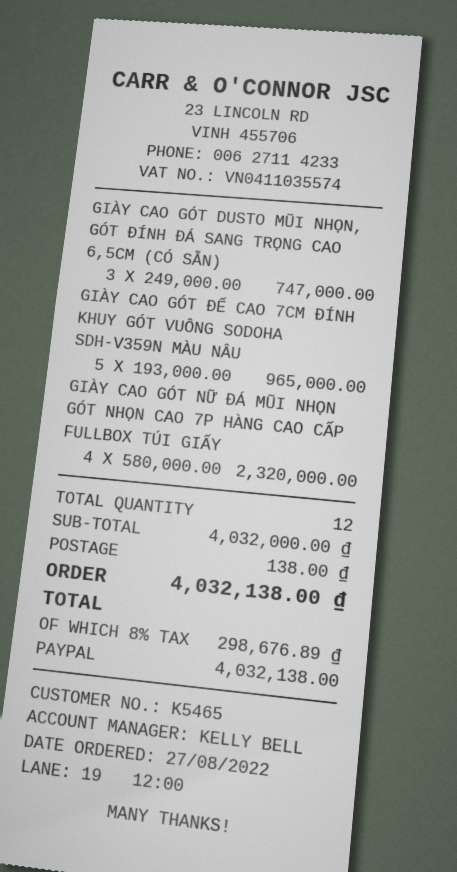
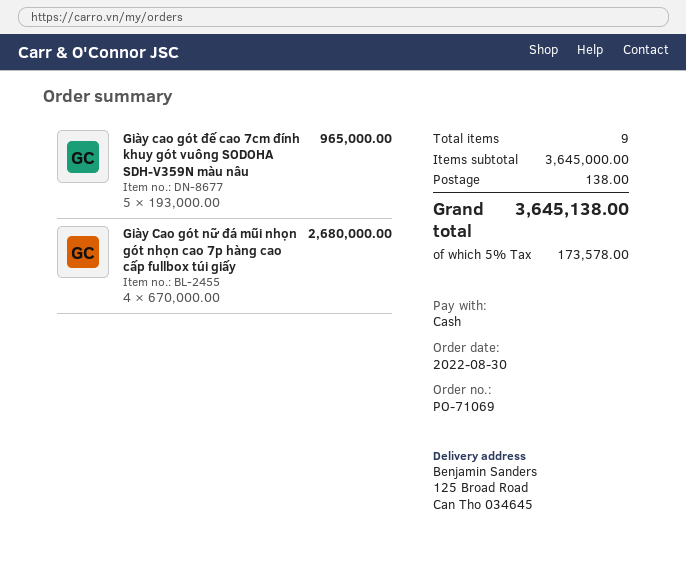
order date: 2022-08-27 -> 2022-08-30
payment method: PayPal -> cash
GIÀY CAO GÓT DUSTO MŨI NHỌN, GÓT ĐÍNH ĐÁ SANG TRỌNG CAO 6,5CM (CÓ SẴN): 3 x 249000.00 = 747000.00 -> none
GIÀY CAO GÓT NỮ ĐÁ MŨI NHỌN GÓT NHỌN CAO 7P HÀNG CAO CẤP FULLBOX TÚI GIẤY: 4 x 580000.00 = 2320000.00 -> 4 x 670000.00 = 2680000.00
total quantity: 12 -> 9
subtotal: 4032000.00 -> 3645000.00
tax: 8% = 298676.89 -> 5% = 173578.00
total: 4032138.00 -> 3645138.00

